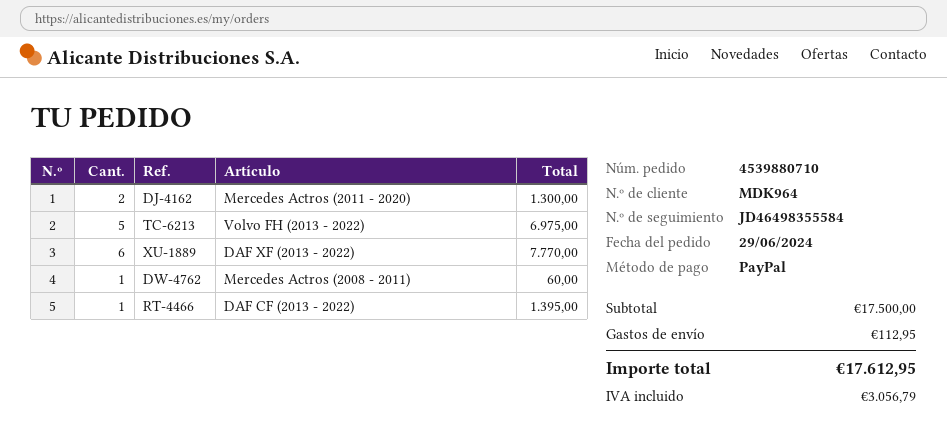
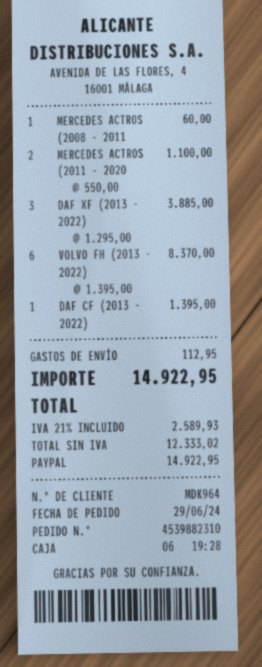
order number: 4539880710 -> 4539882310
Mercedes Actros (2011 - 2020): 2 for 1300.00 -> 2 for 1100.00
Volvo FH (2013 - 2022): 5 for 6975.00 -> 6 for 8370.00
DAF XF (2013 - 2022): 6 for 7770.00 -> 3 for 3885.00
tax: 3056.79 -> 2589.93
total: 17612.95 -> 14922.95

